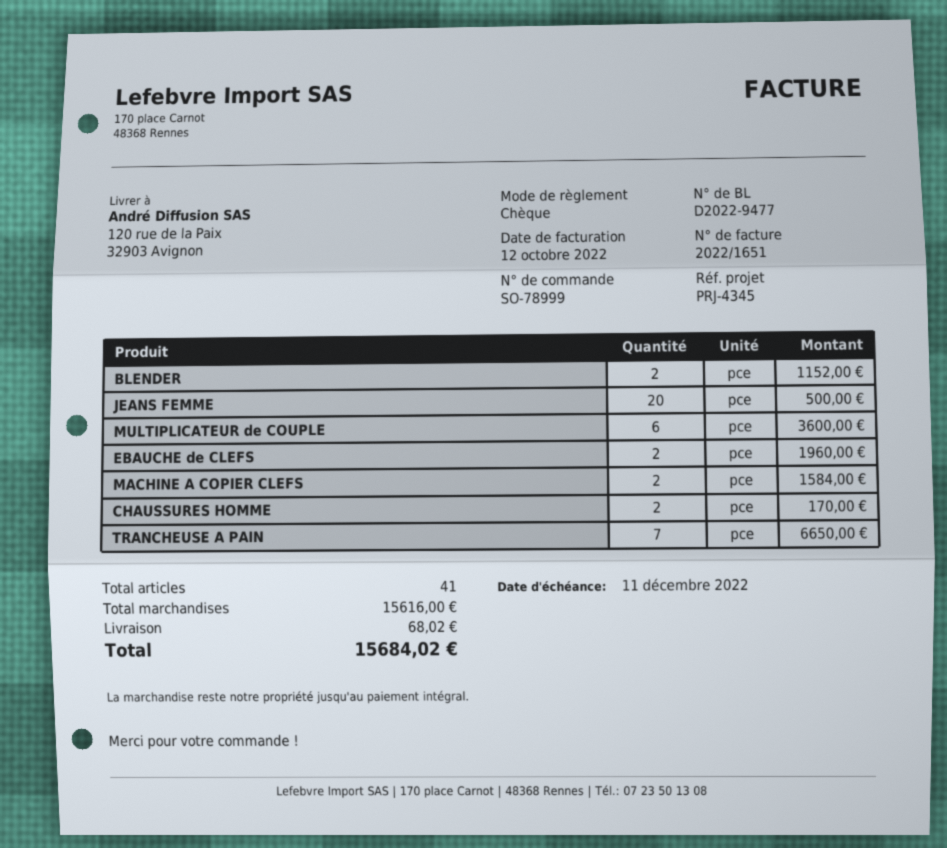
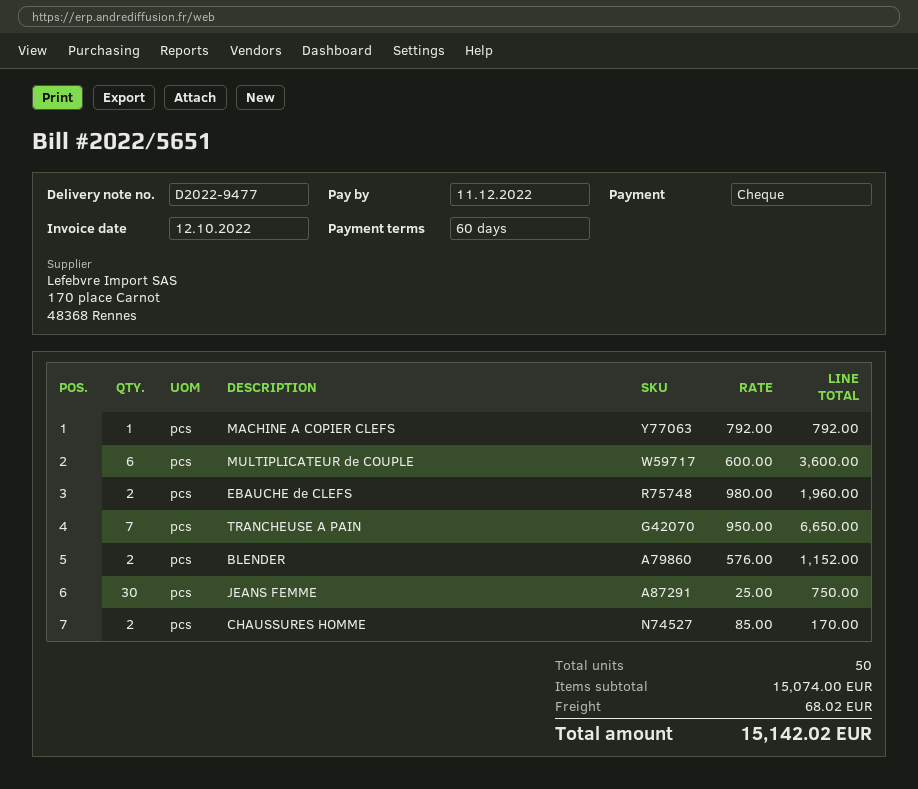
invoice number: 2022/1651 -> 2022/5651
JEANS FEMME: 20 for 500.00 -> 30 for 750.00
MACHINE A COPIER CLEFS: 2 for 1584.00 -> 1 for 792.00
total quantity: 41 -> 50
subtotal: 15616.00 -> 15074.00
total: 15684.02 -> 15142.02

